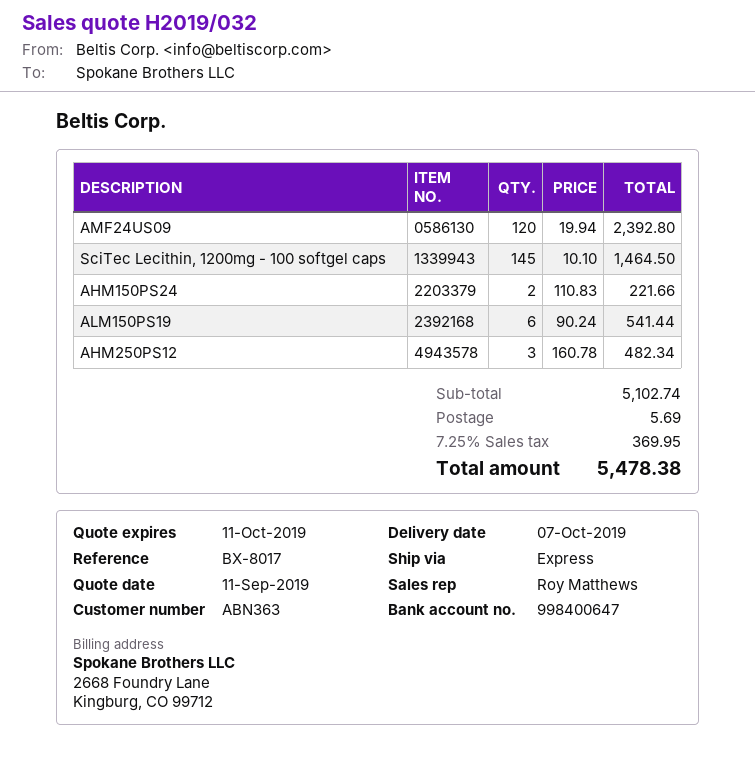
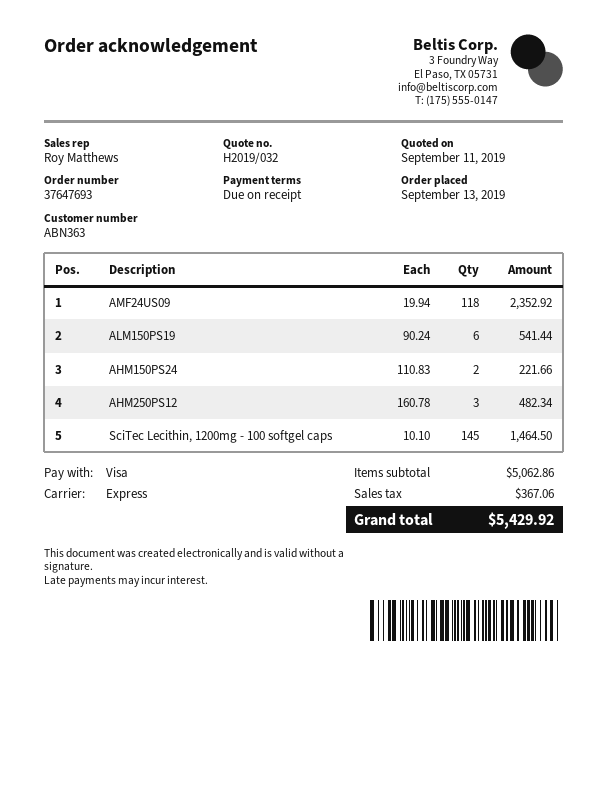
AMF24US09: 120 x 19.94 = 2392.80 -> 118 x 19.94 = 2352.92
subtotal: 5102.74 -> 5062.86
shipping: 5.69 -> none
tax: 369.95 -> 367.06
total: 5478.38 -> 5429.92

